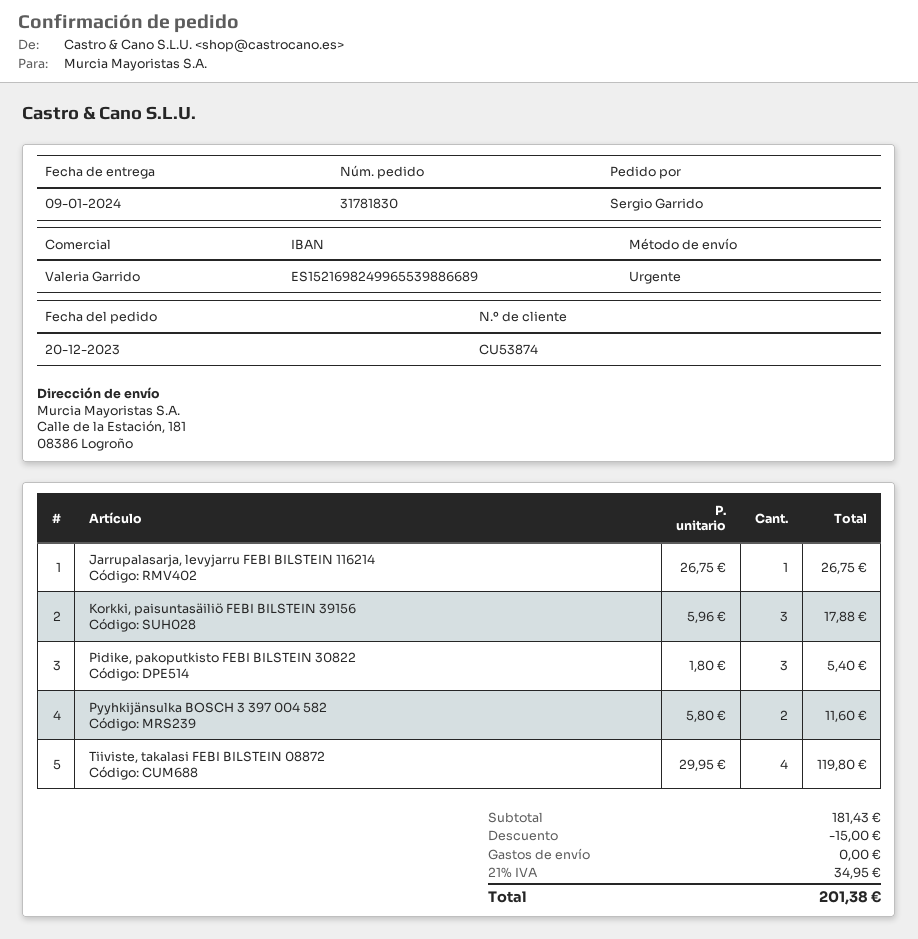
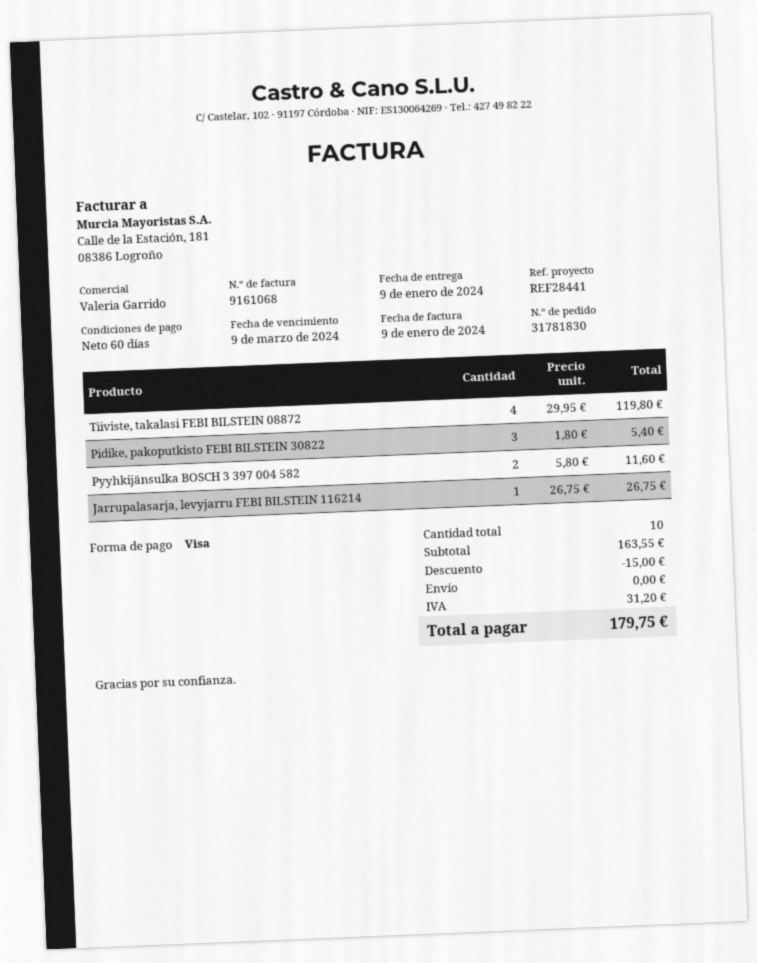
Korkki, paisuntasäiliö FEBI BILSTEIN 39156: 3 x 5.96 = 17.88 -> none
subtotal: 181.43 -> 163.55
tax: 34.95 -> 31.20
total: 201.38 -> 179.75

